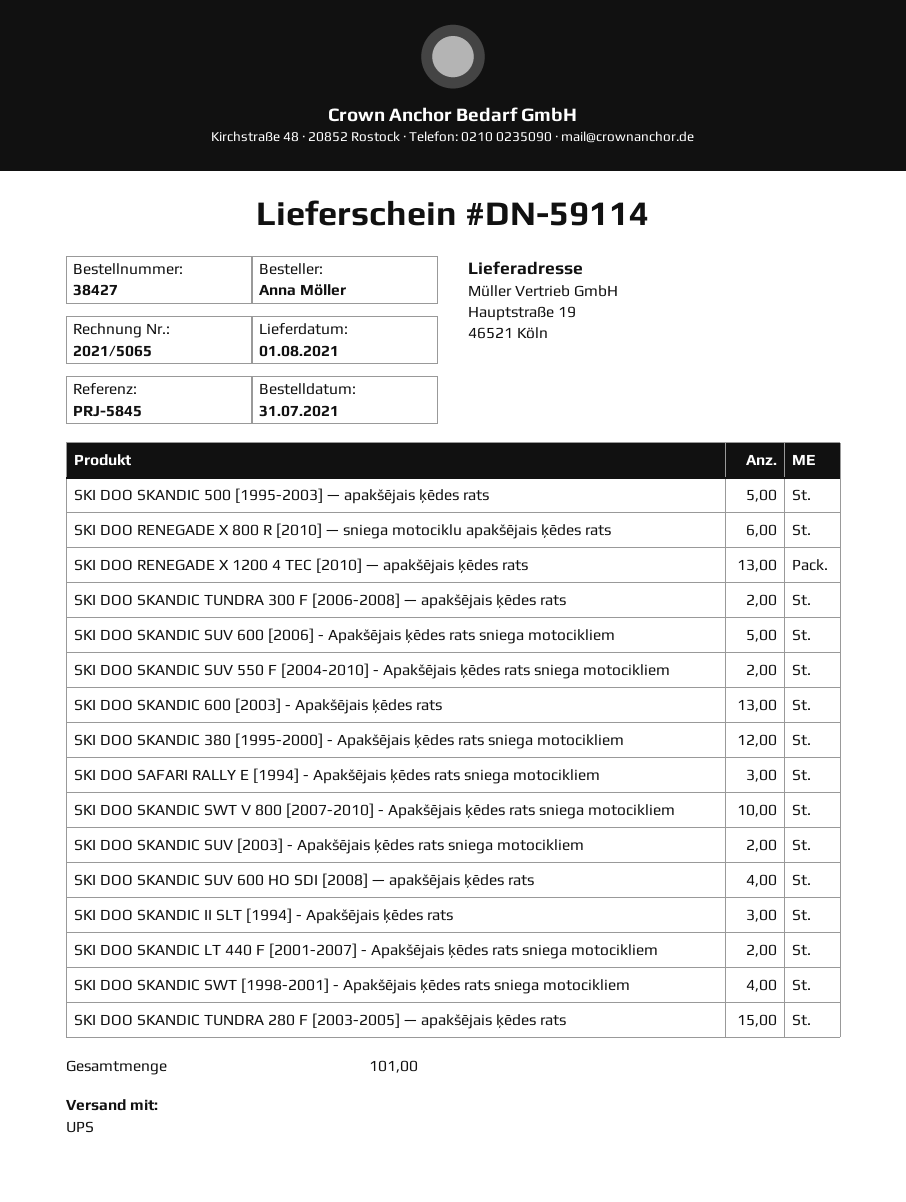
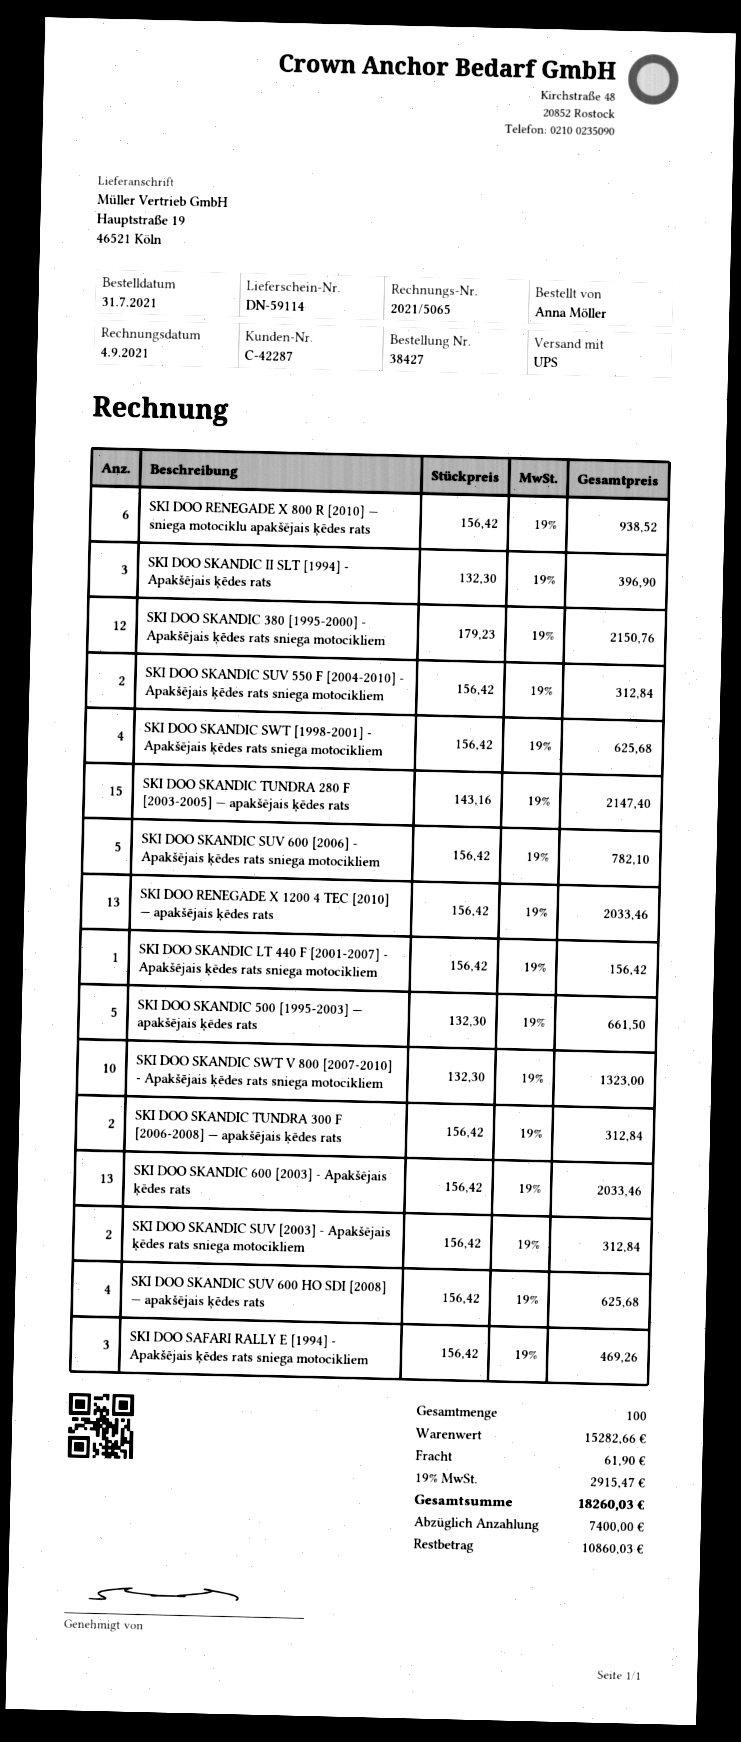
SKI DOO SKANDIC LT 440 F [2001-2007] - Apakšējais ķēdes rats sniega motocikliem: 2 -> 1
total quantity: 101 -> 100

